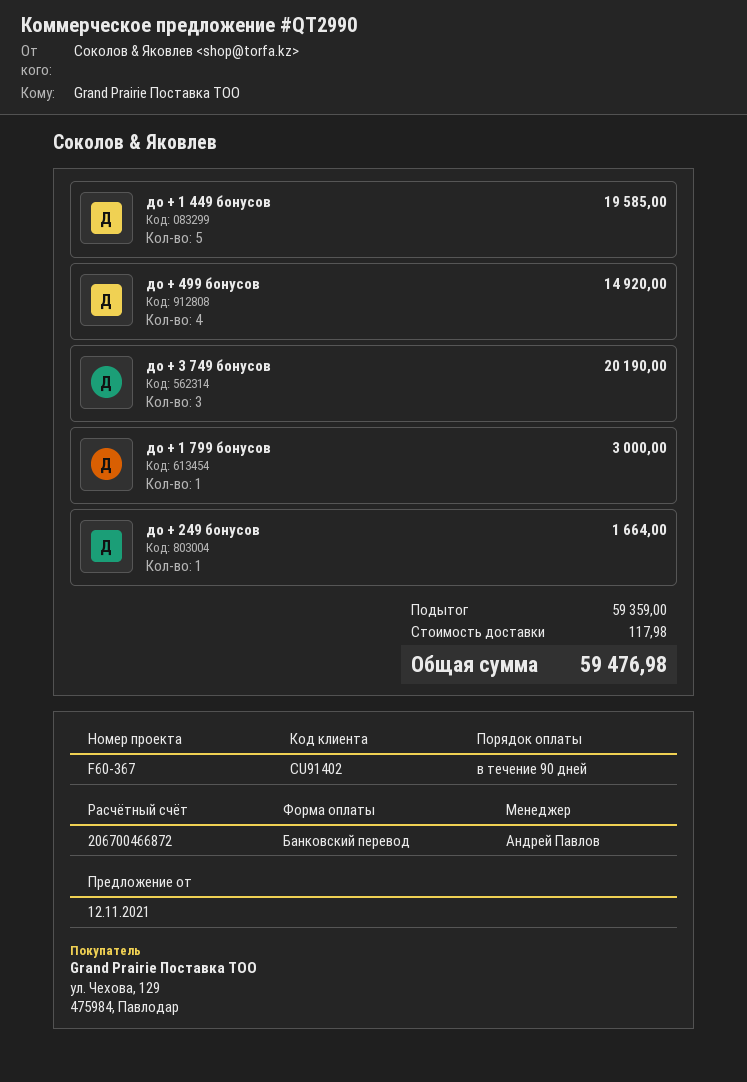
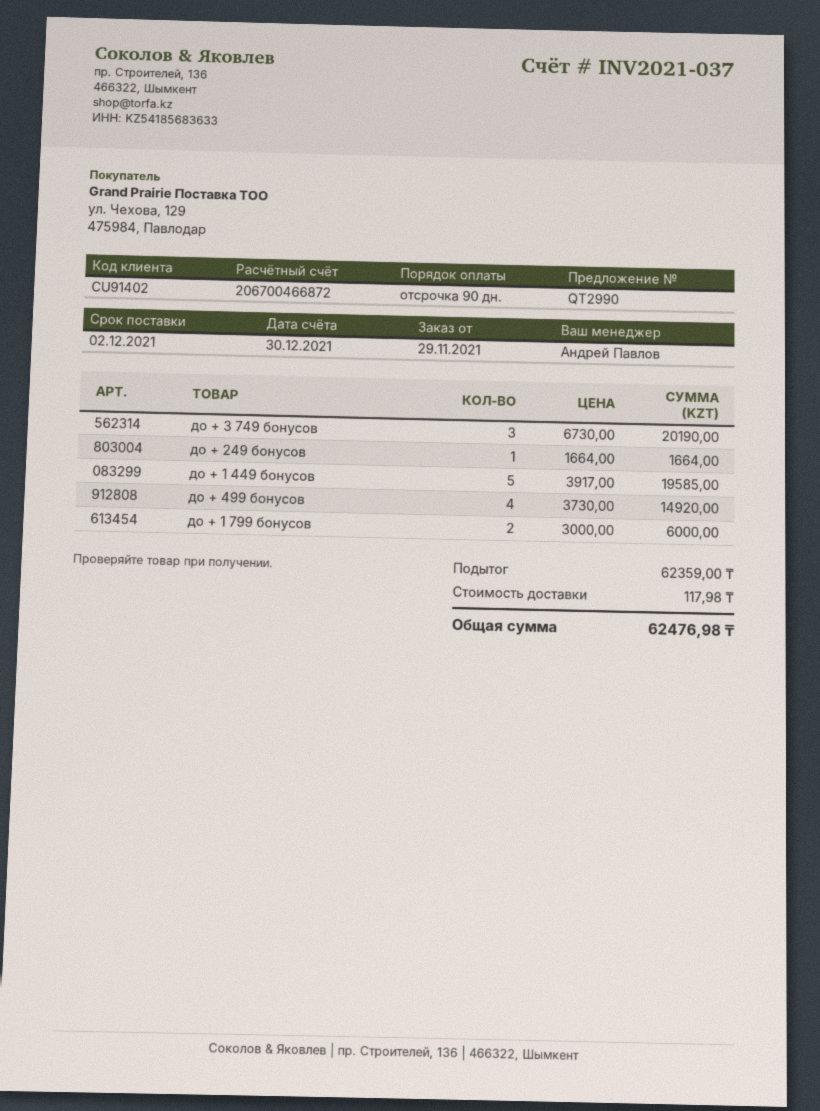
до + 1 799 бонусов: 1 for 3000.00 -> 2 for 6000.00
subtotal: 59359.00 -> 62359.00
total: 59476.98 -> 62476.98

